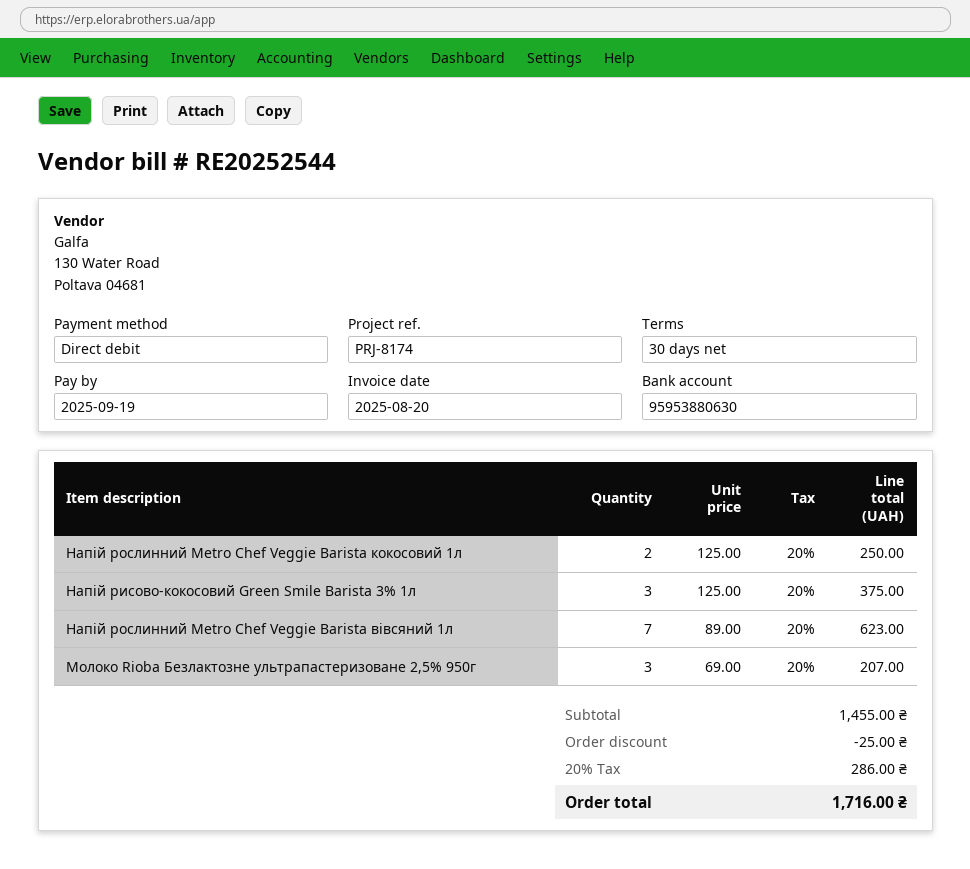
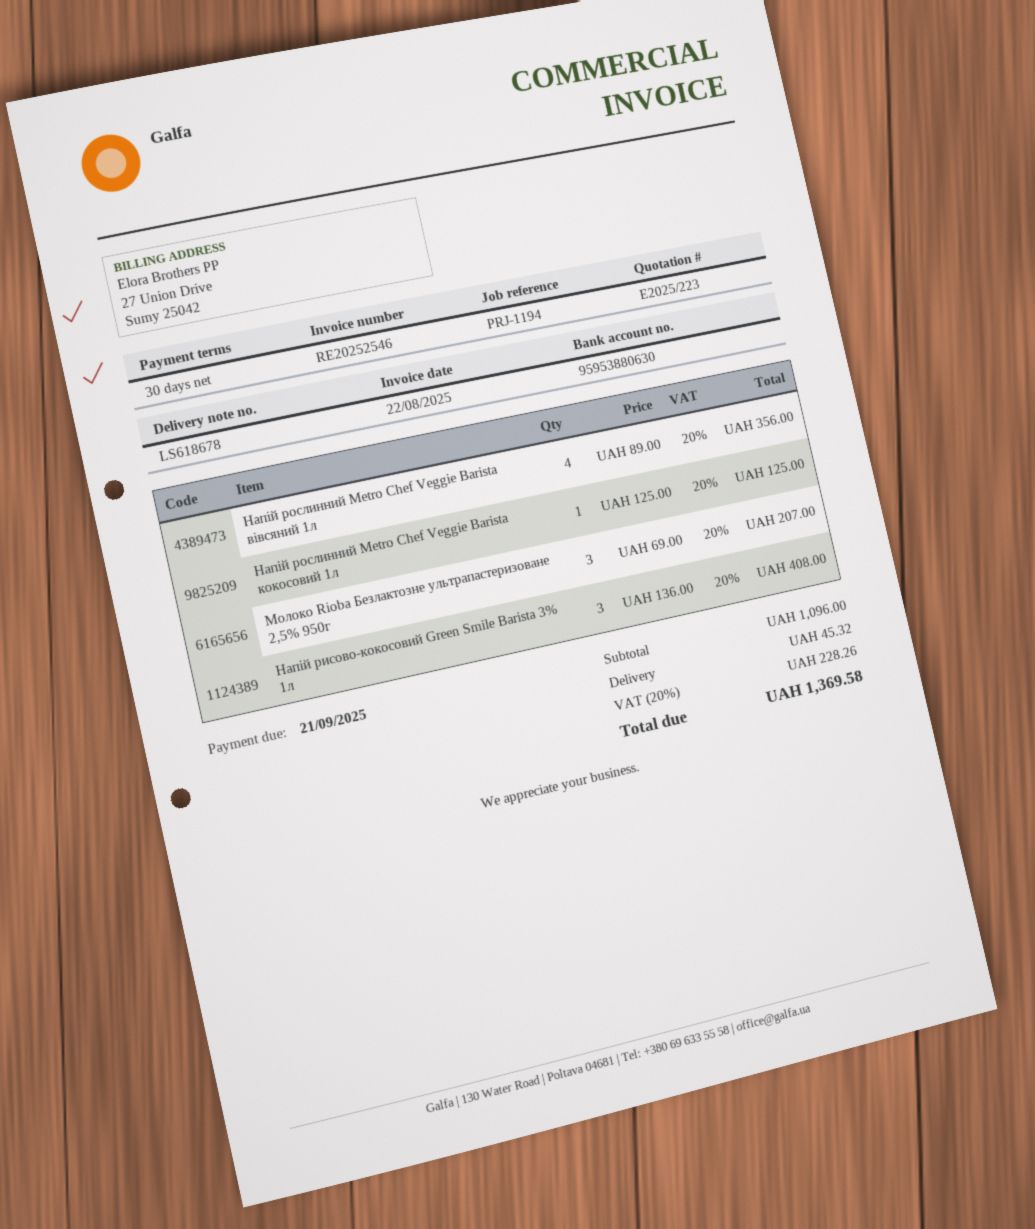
invoice number: RE20252544 -> RE20252546
invoice date: 2025-08-20 -> 2025-08-22
due date: 2025-09-19 -> 2025-09-21
reference: PRJ-8174 -> PRJ-1194
Напій рослинний Metro Chef Veggie Barista кокосовий 1л: 2 x 125.00 = 250.00 -> 1 x 125.00 = 125.00
Напій рисово-кокосовий Green Smile Barista 3% 1л: 3 x 125.00 = 375.00 -> 3 x 136.00 = 408.00
Напій рослинний Metro Chef Veggie Barista вівсяний 1л: 7 x 89.00 = 623.00 -> 4 x 89.00 = 356.00
subtotal: 1455.00 -> 1096.00
discount: 25.00 -> none
shipping: none -> 45.32
tax: 20% = 286.00 -> 20% = 228.26
total: 1716.00 -> 1369.58

